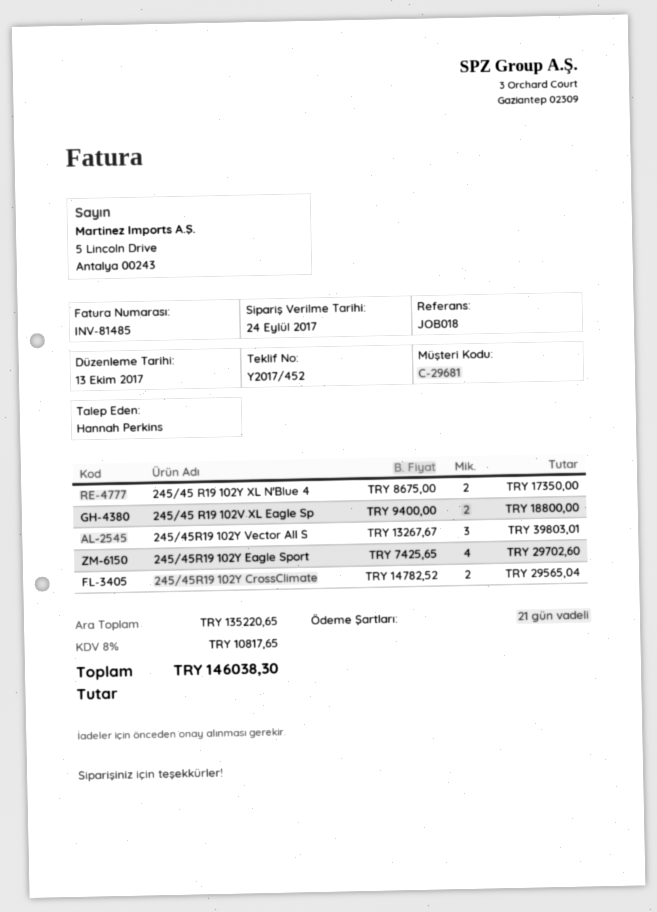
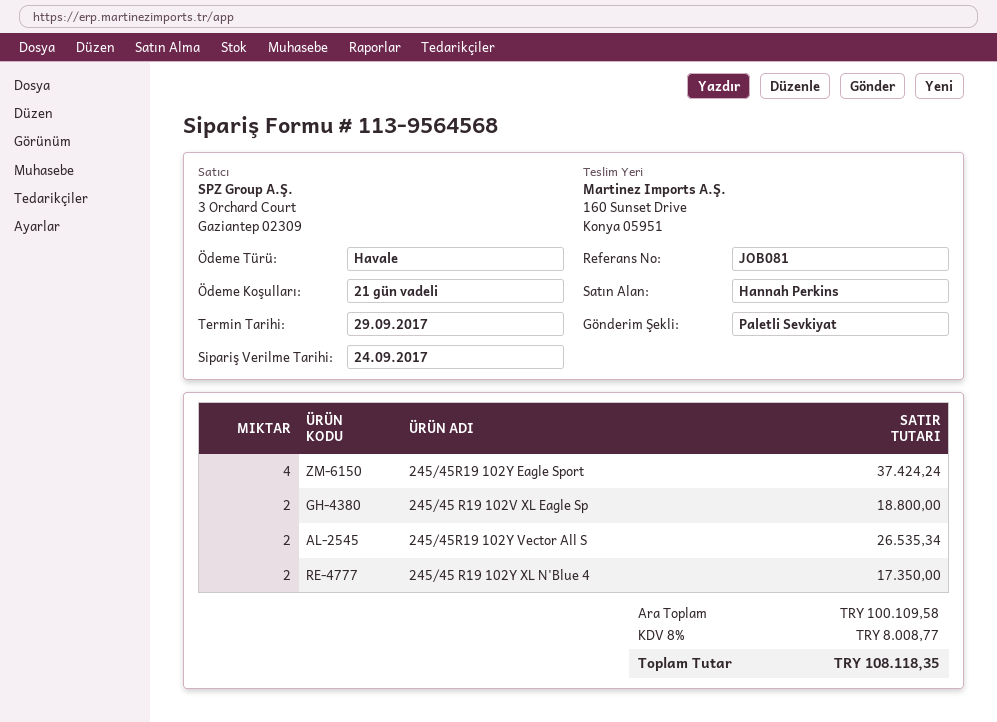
reference: JOB018 -> JOB081
245/45R19 102Y Vector All S: 3 for 39803.01 -> 2 for 26535.34
245/45R19 102Y Eagle Sport: 4 for 29702.60 -> 4 for 37424.24
245/45R19 102Y CrossClimate: 2 for 29565.04 -> none
subtotal: 135220.65 -> 100109.58
tax: 8% = 10817.65 -> 8% = 8008.77
total: 146038.30 -> 108118.35

